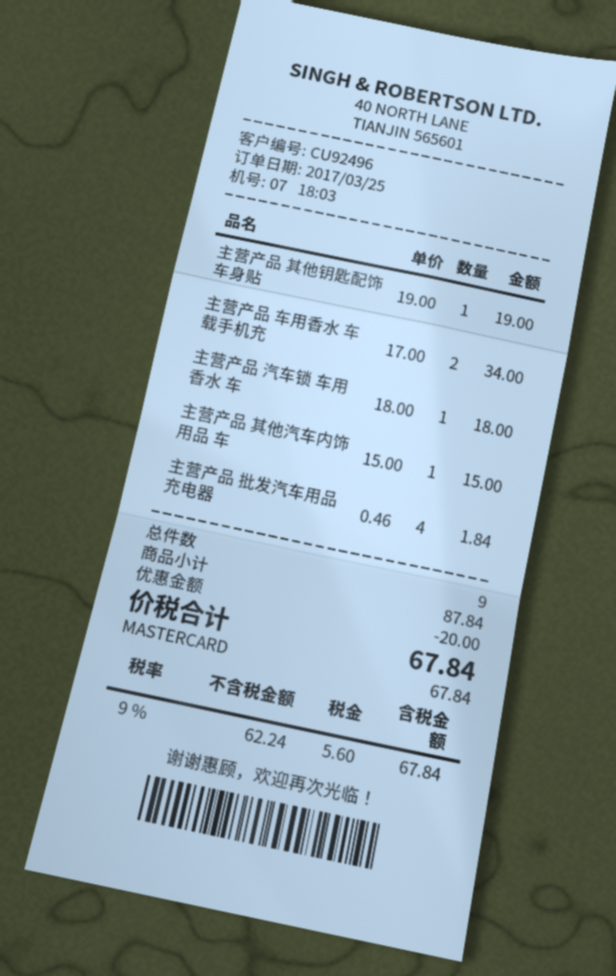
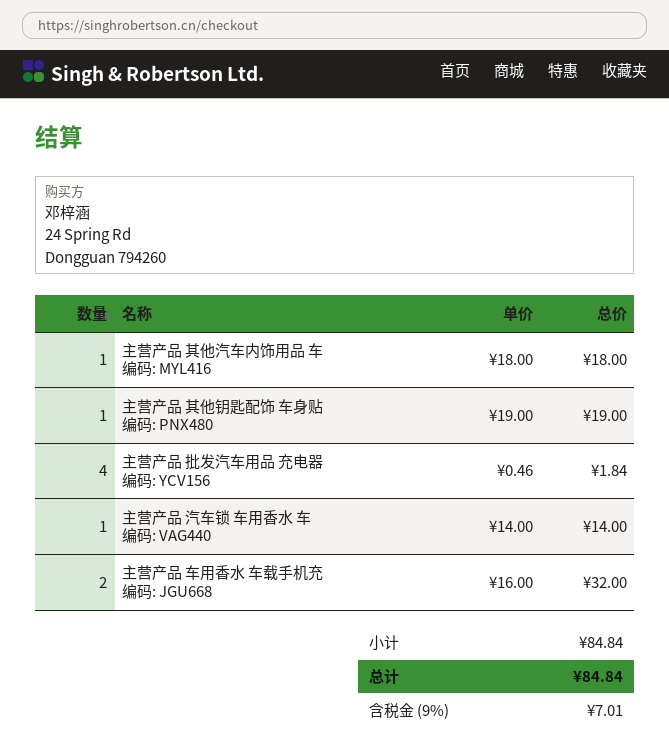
主营产品 车用香水 车载手机充: 2 x 17.00 = 34.00 -> 2 x 16.00 = 32.00
主营产品 汽车锁 车用香水 车: 1 x 18.00 = 18.00 -> 1 x 14.00 = 14.00
主营产品 其他汽车内饰用品 车: 1 x 15.00 = 15.00 -> 1 x 18.00 = 18.00
subtotal: 87.84 -> 84.84
discount: 20.00 -> none
tax: 9% = 5.60 -> 9% = 7.01
total: 67.84 -> 84.84

